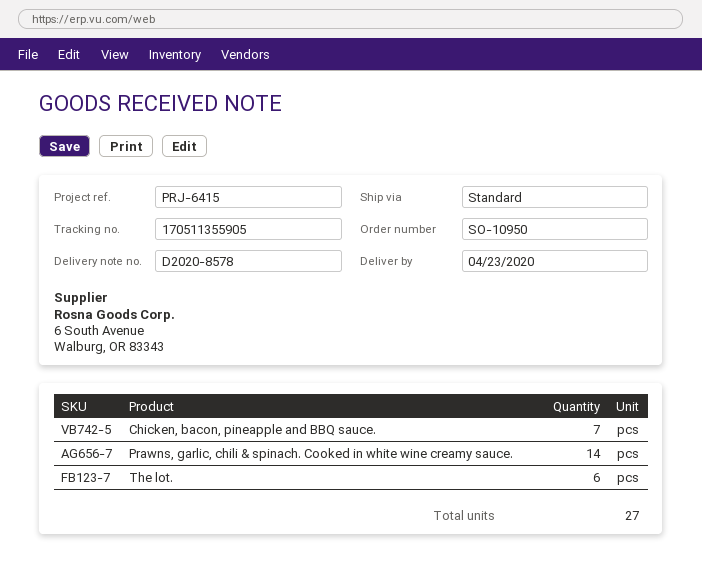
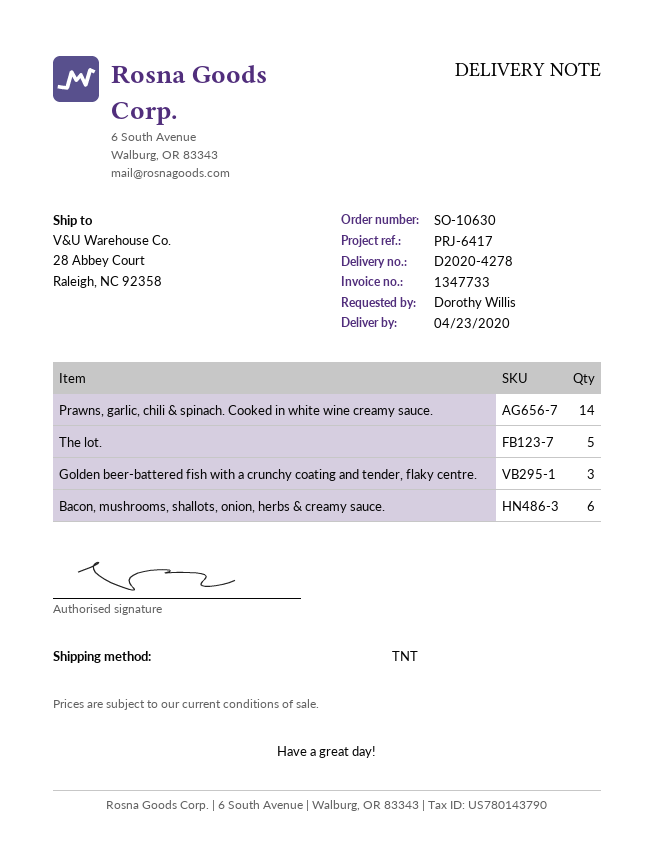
order number: SO-10950 -> SO-10630
delivery note number: D2020-8578 -> D2020-4278
reference: PRJ-6415 -> PRJ-6417
shipping method: standard -> TNT
Chicken, bacon, pineapple and BBQ sauce.: 7 -> none
The lot.: 6 -> 5
Golden beer-battered fish with a crunchy coating and tender, flaky centre.: none -> 3
Bacon, mushrooms, shallots, onion, herbs & creamy sauce.: none -> 6

